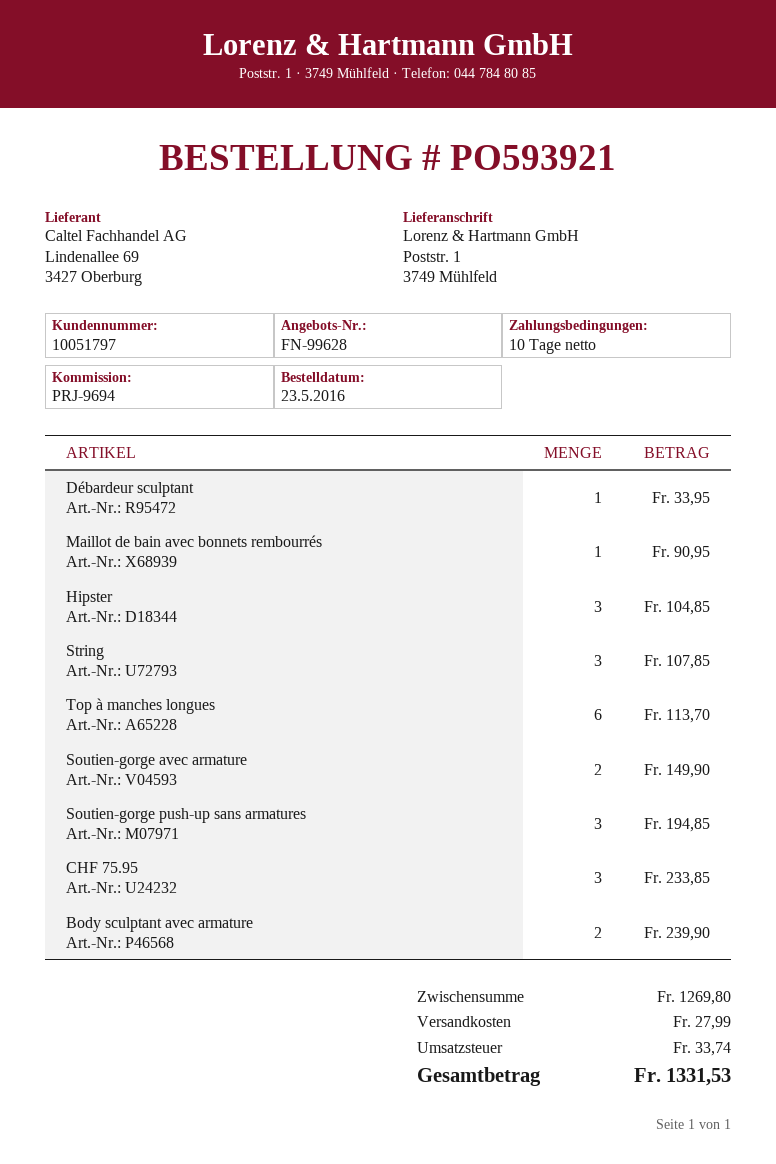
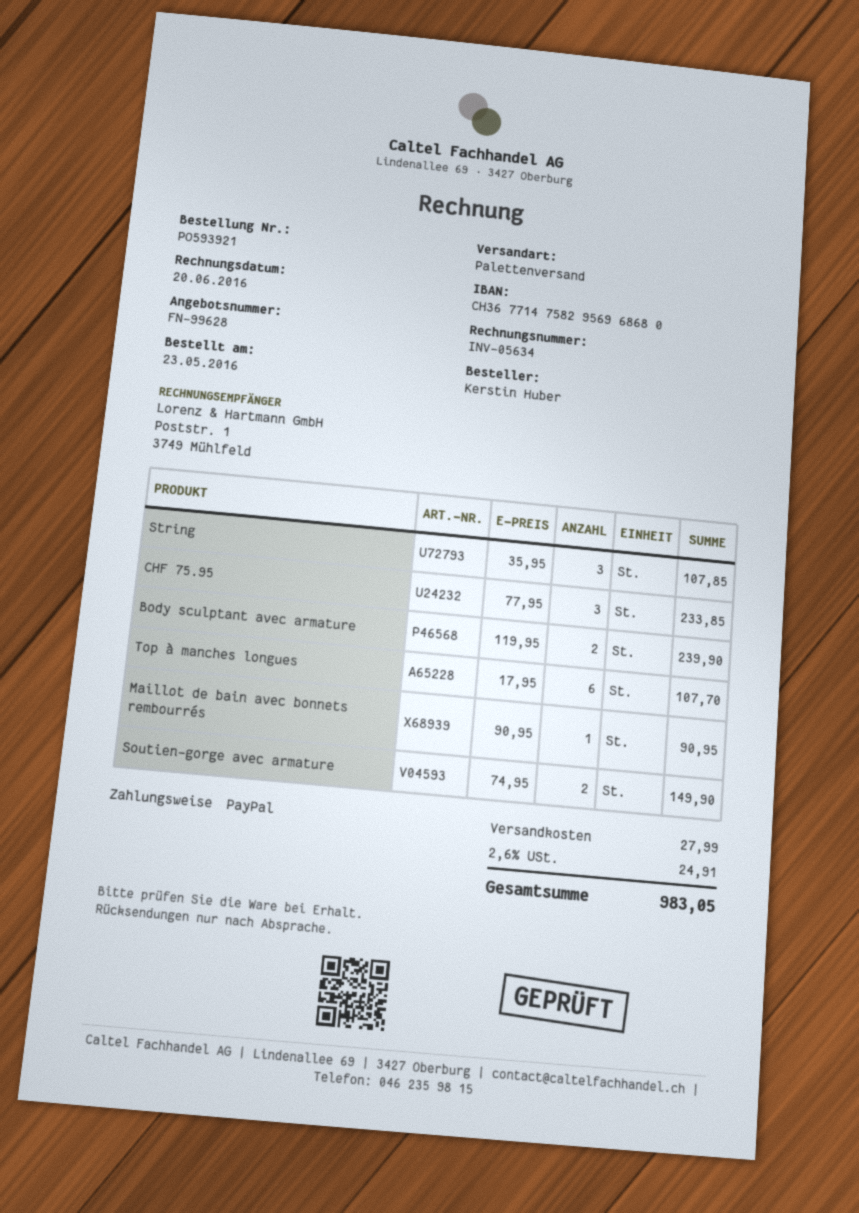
Débardeur sculptant: 1 for 33.95 -> none
Hipster: 3 for 104.85 -> none
Top à manches longues: 6 for 113.70 -> 6 for 107.70
Soutien-gorge push-up sans armatures: 3 for 194.85 -> none
tax: 33.74 -> 24.91
total: 1331.53 -> 983.05

